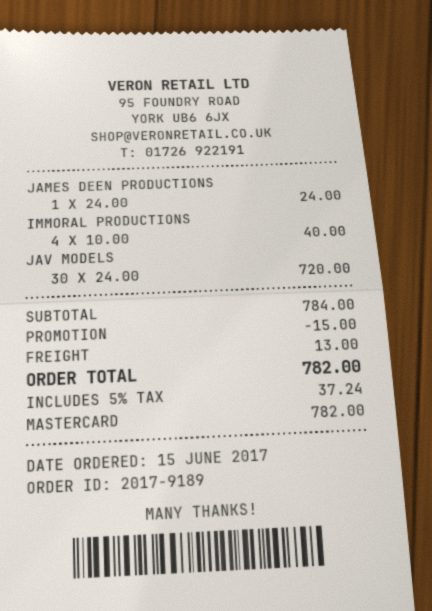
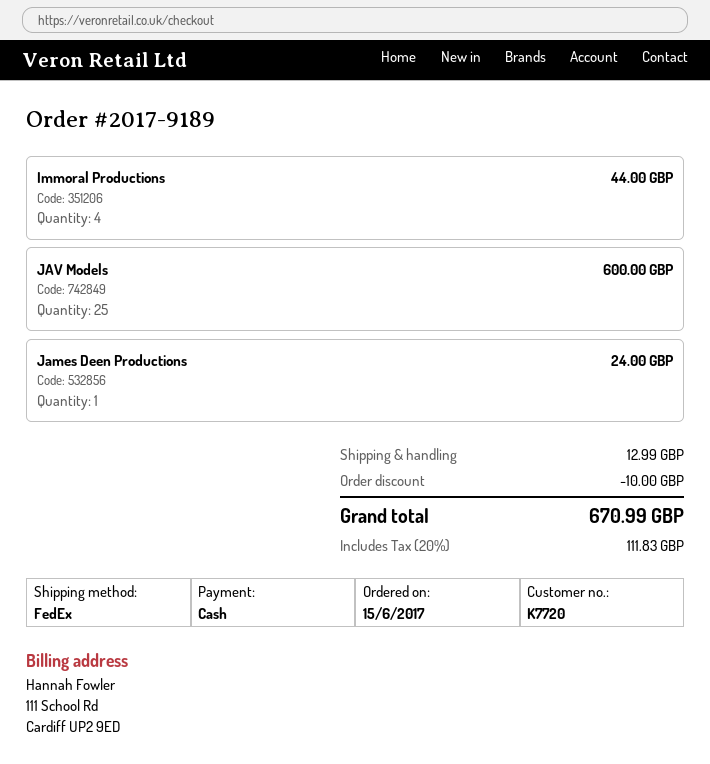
payment method: Mastercard -> cash
IMMORAL PRODUCTIONS: 4 for 40.00 -> 4 for 44.00
JAV MODELS: 30 for 720.00 -> 25 for 600.00
discount: 15.00 -> 10.00
shipping: 13.00 -> 12.99
tax: 5% = 37.24 -> 20% = 111.83
total: 782.00 -> 670.99

